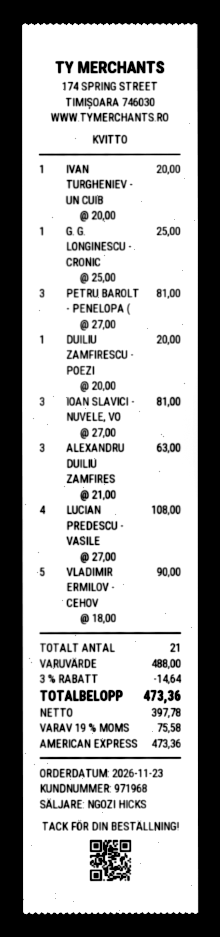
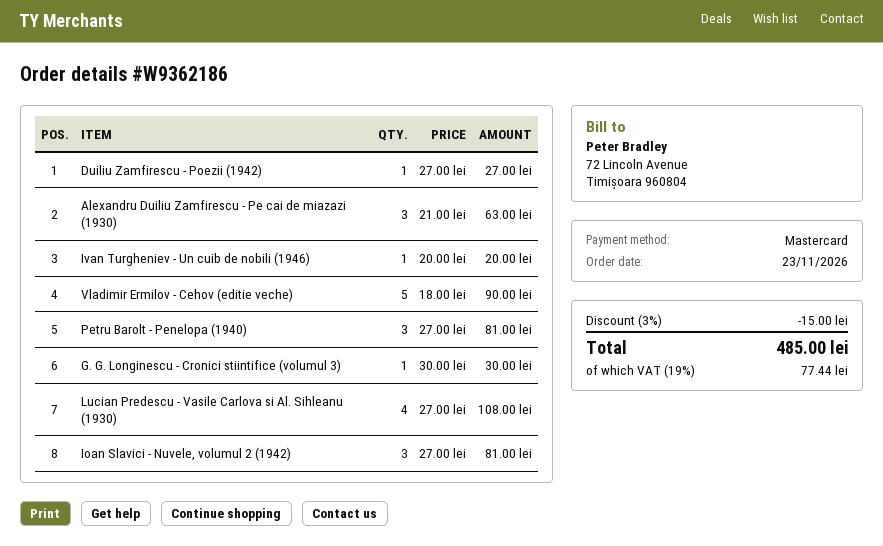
payment method: American Express -> Mastercard
G. G. LONGINESCU - CRONIC: 1 x 25.00 = 25.00 -> 1 x 30.00 = 30.00
DUILIU ZAMFIRESCU - POEZI: 1 x 20.00 = 20.00 -> 1 x 27.00 = 27.00
discount: 3% = 14.64 -> 3% = 15.00
tax: 19% = 75.58 -> 19% = 77.44
total: 473.36 -> 485.00

